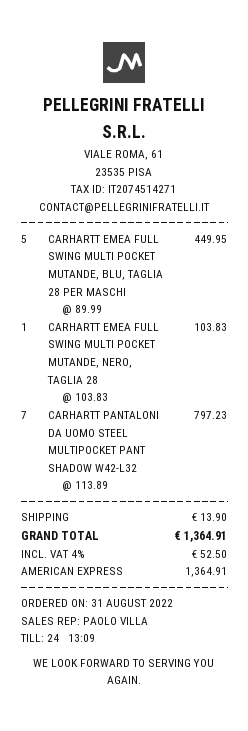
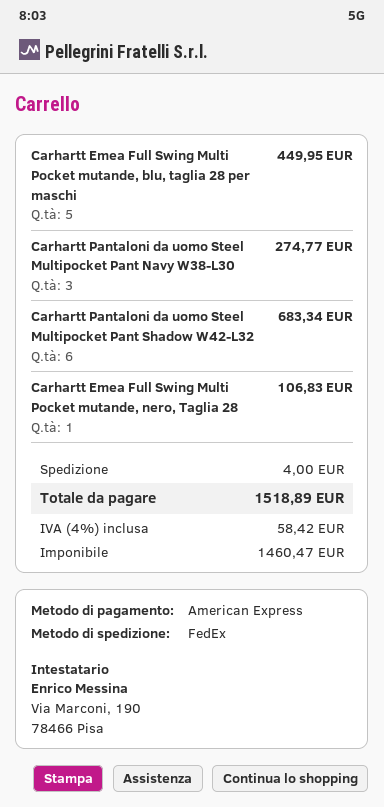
CARHARTT EMEA FULL SWING MULTI POCKET MUTANDE, NERO, TAGLIA 28: 1 for 103.83 -> 1 for 106.83
CARHARTT PANTALONI DA UOMO STEEL MULTIPOCKET PANT SHADOW W42-L32: 7 for 797.23 -> 6 for 683.34
Carhartt Pantaloni da uomo Steel Multipocket Pant Navy W38-L30: none -> 3 for 274.77
shipping: 13.90 -> 4.00
tax: 4% = 52.50 -> 4% = 58.42
total: 1364.91 -> 1518.89

